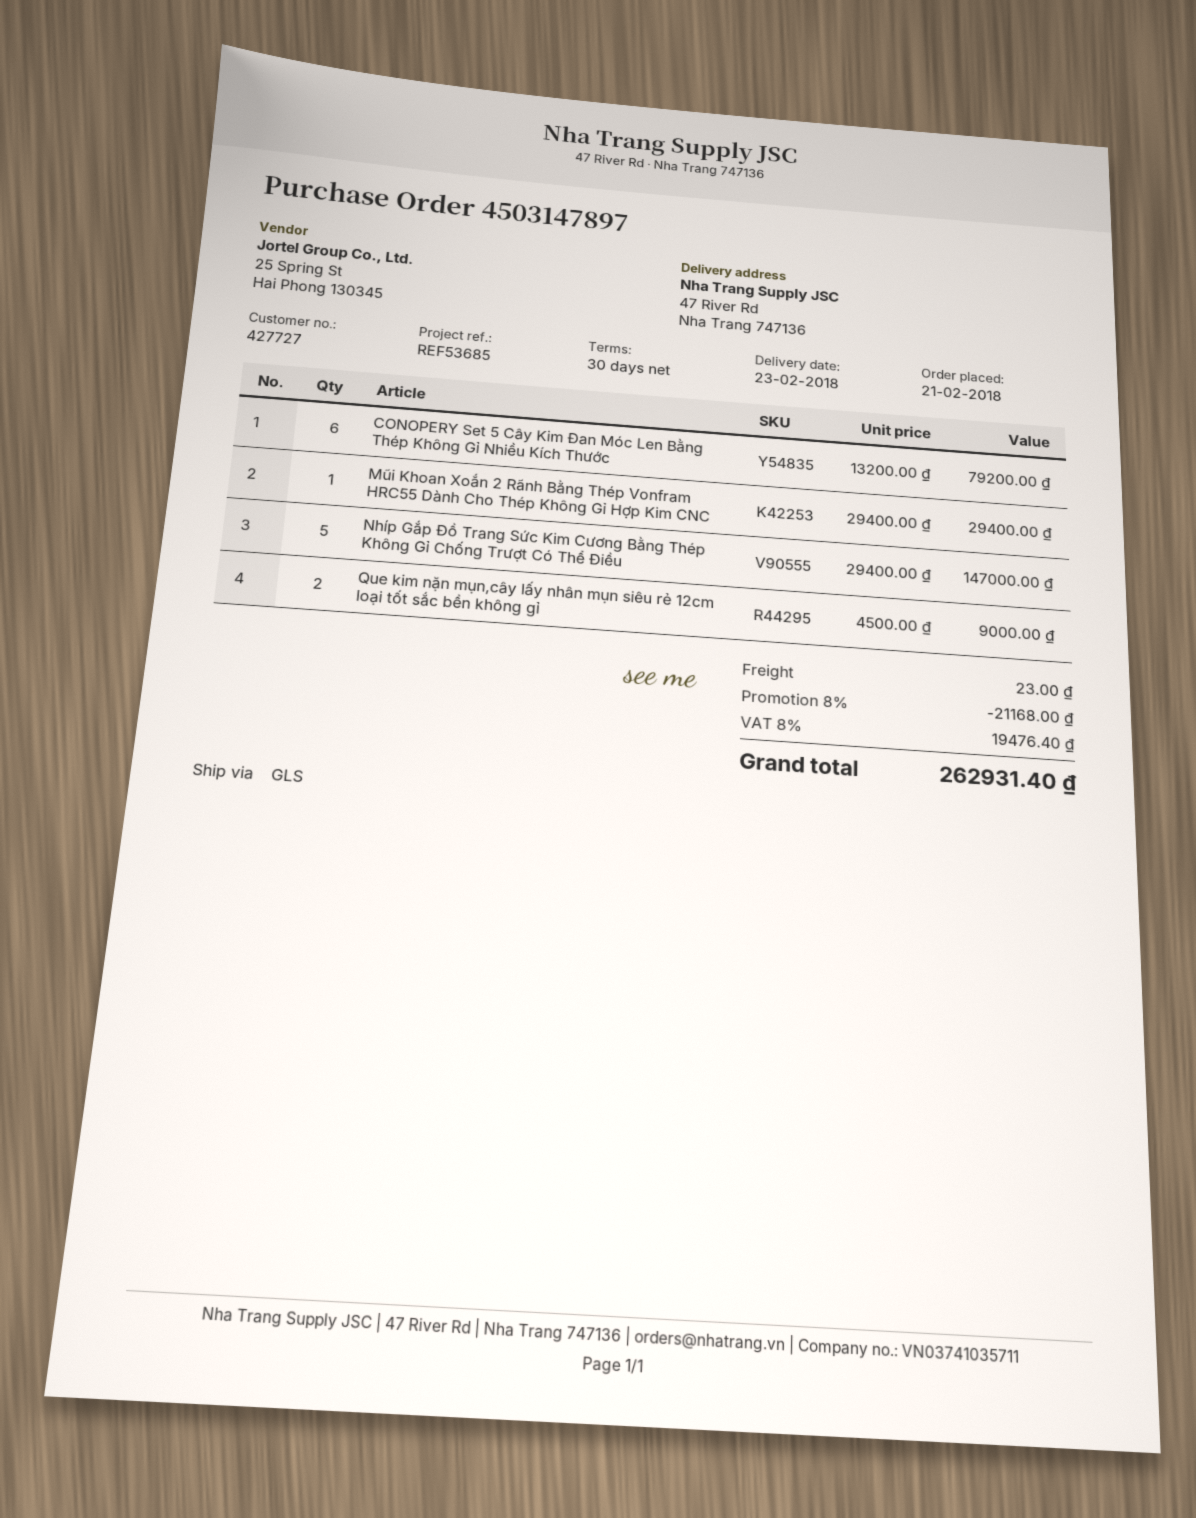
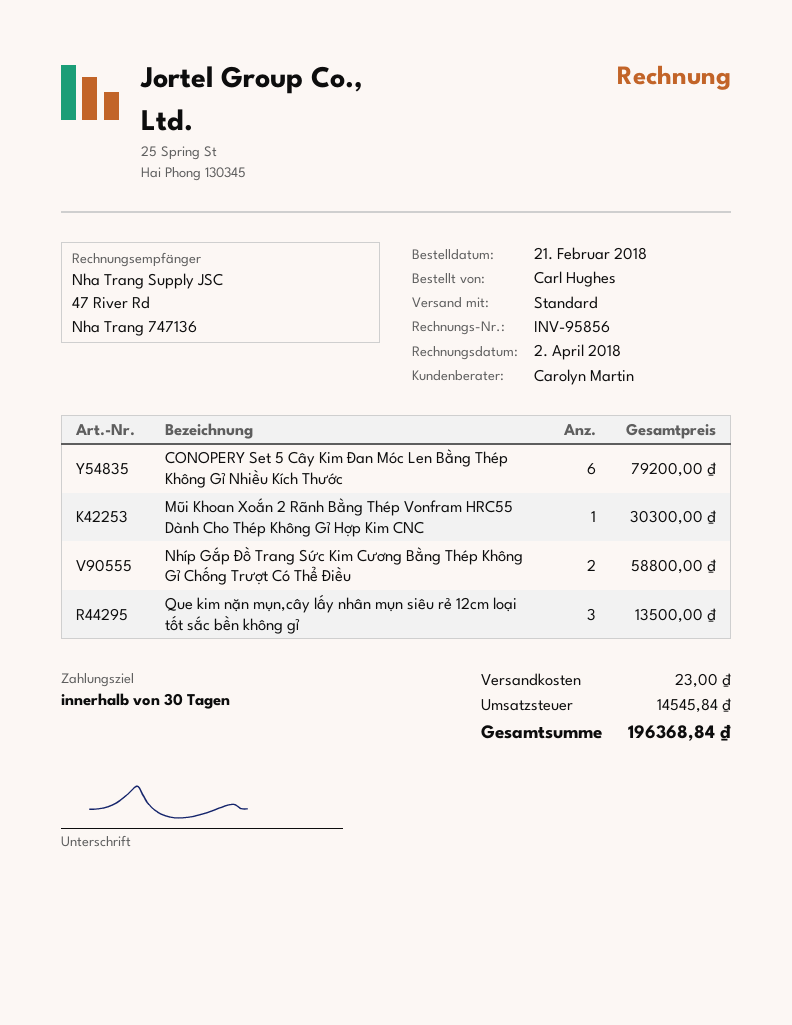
shipping method: GLS -> standard
Mũi Khoan Xoắn 2 Rãnh Bằng Thép Vonfram HRC55 Dành Cho Thép Không Gỉ Hợp Kim CNC: 1 for 29400.00 -> 1 for 30300.00
Nhíp Gắp Đồ Trang Sức Kim Cương Bằng Thép Không Gỉ Chống Trượt Có Thể Điều: 5 for 147000.00 -> 2 for 58800.00
Que kim nặn mụn,cây lấy nhân mụn siêu rẻ 12cm loại tốt sắc bền không gỉ: 2 for 9000.00 -> 3 for 13500.00
discount: 8% = 21168.00 -> none
tax: 19476.40 -> 14545.84
total: 262931.40 -> 196368.84

